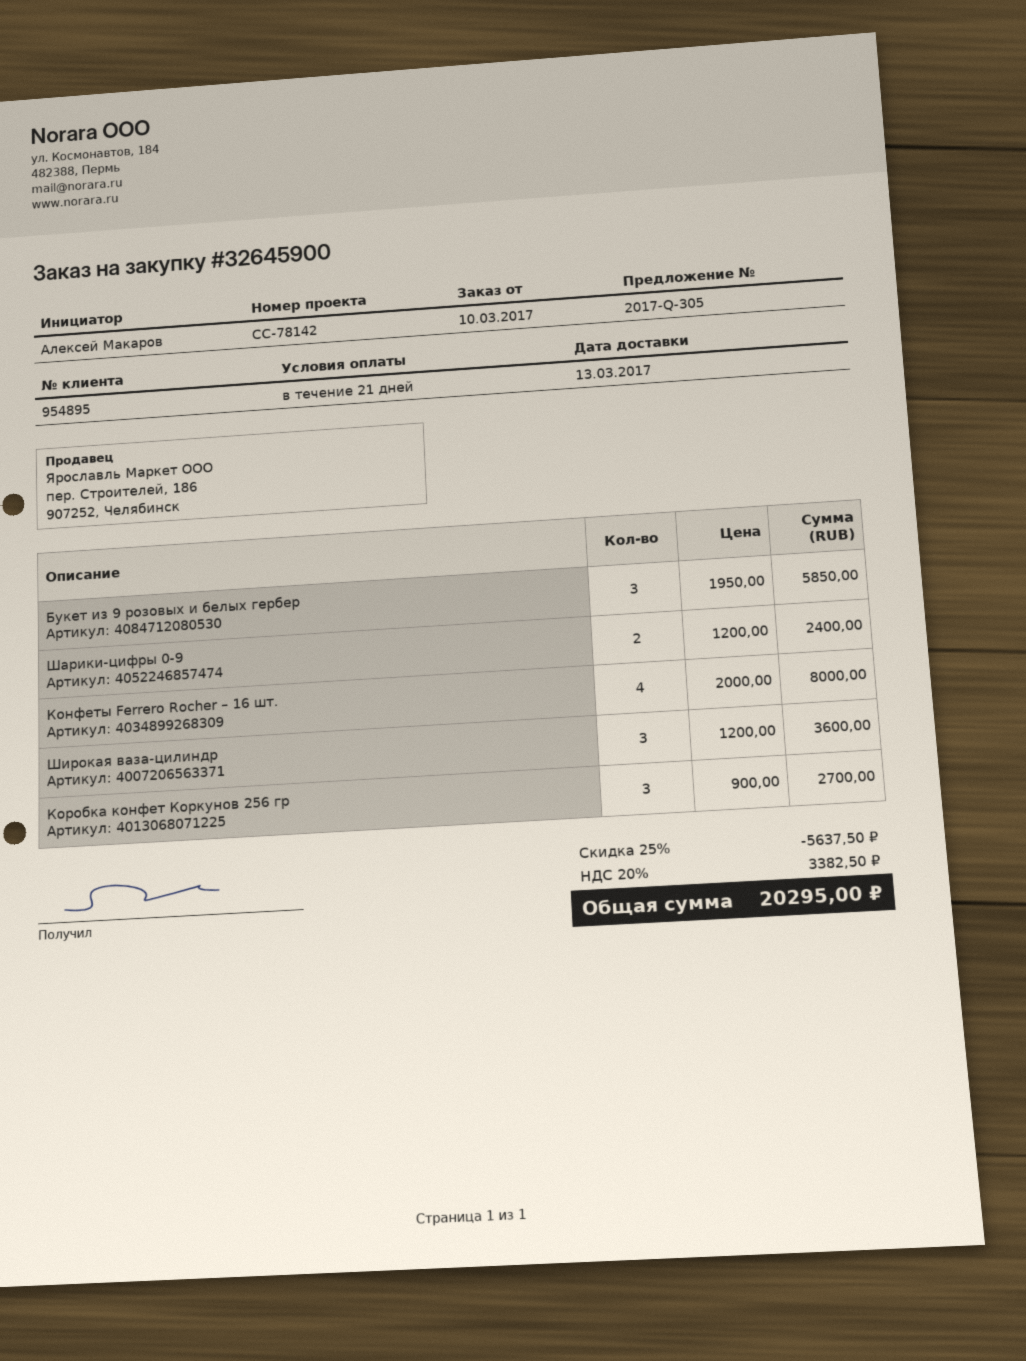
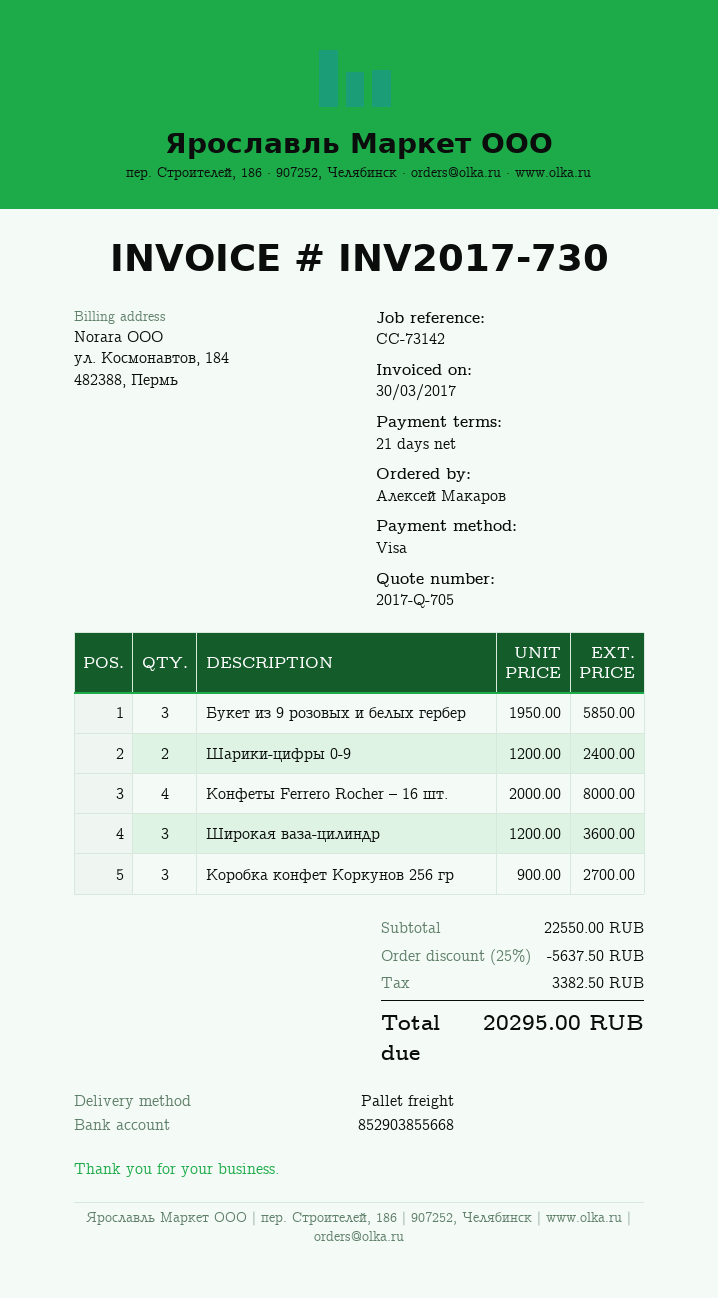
quote number: 2017-Q-305 -> 2017-Q-705
reference: CC-78142 -> CC-73142

